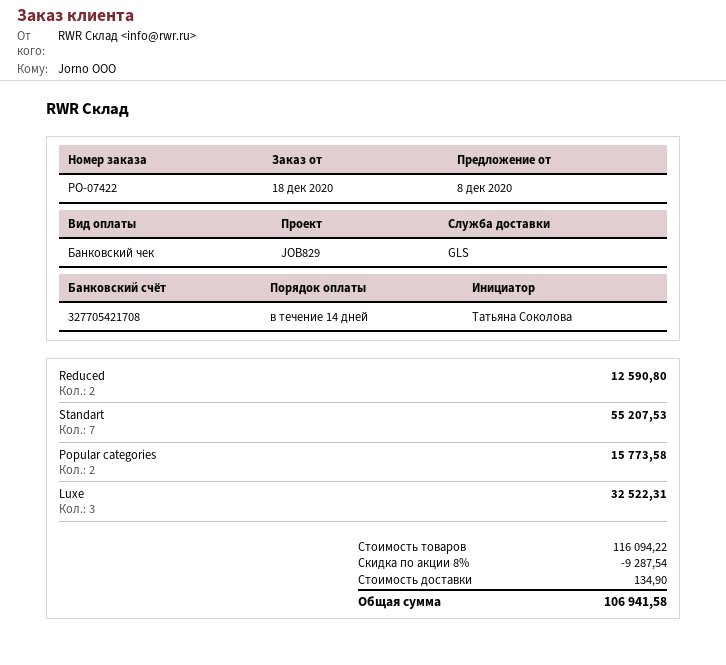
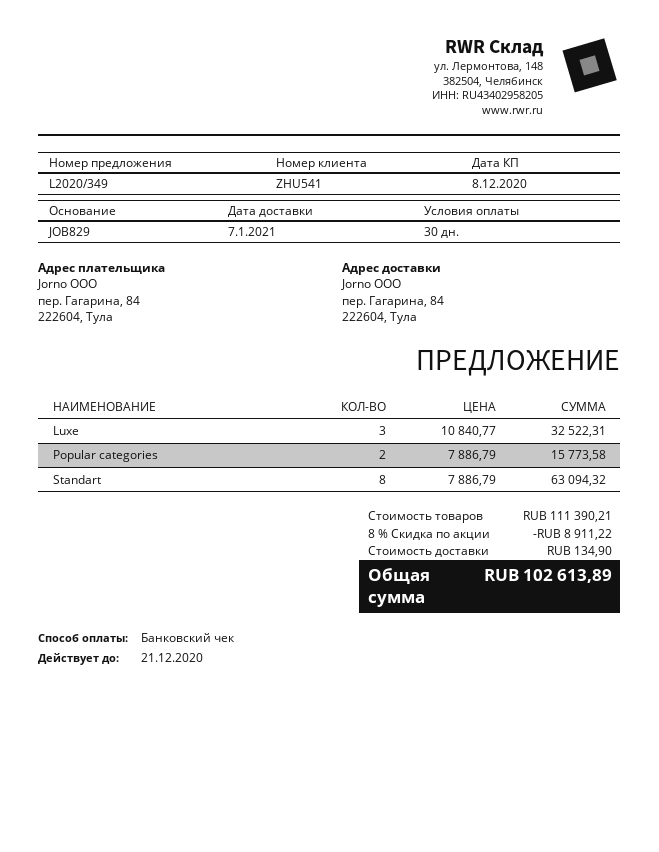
payment terms: 14 days -> 30 days
Reduced: 2 for 12590.80 -> none
Standart: 7 for 55207.53 -> 8 for 63094.32
subtotal: 116094.22 -> 111390.21
discount: 8% = 9287.54 -> 8% = 8911.22
total: 106941.58 -> 102613.89

